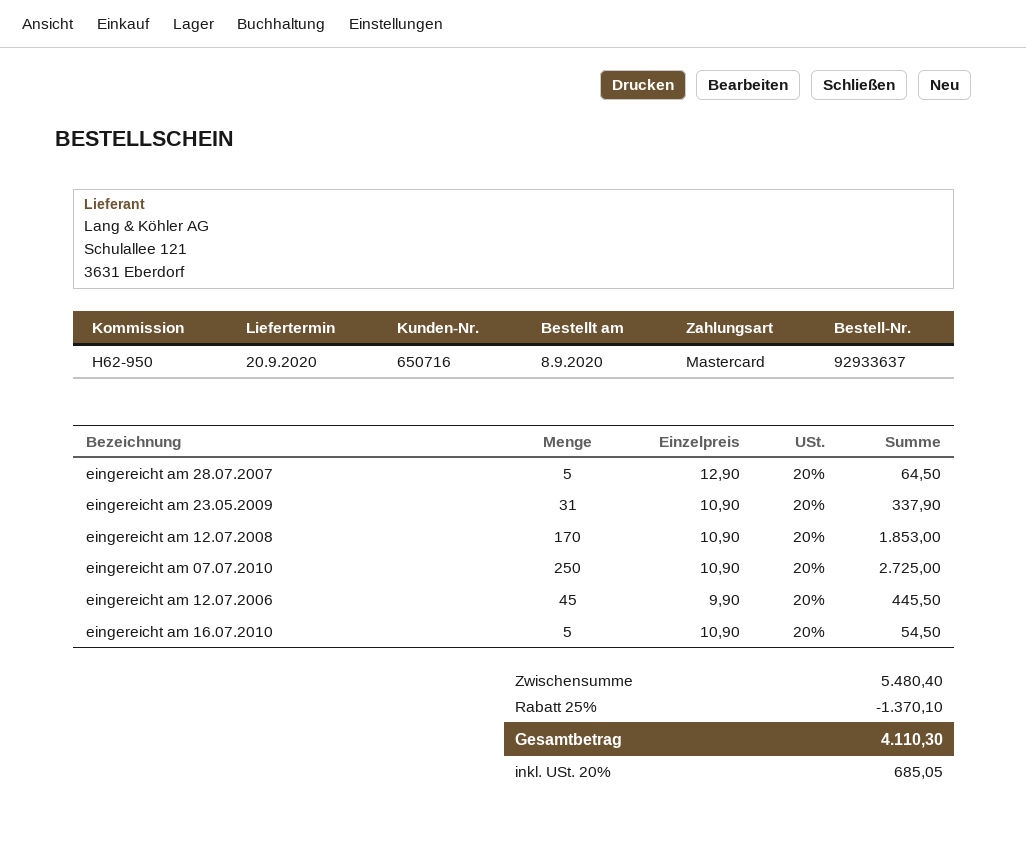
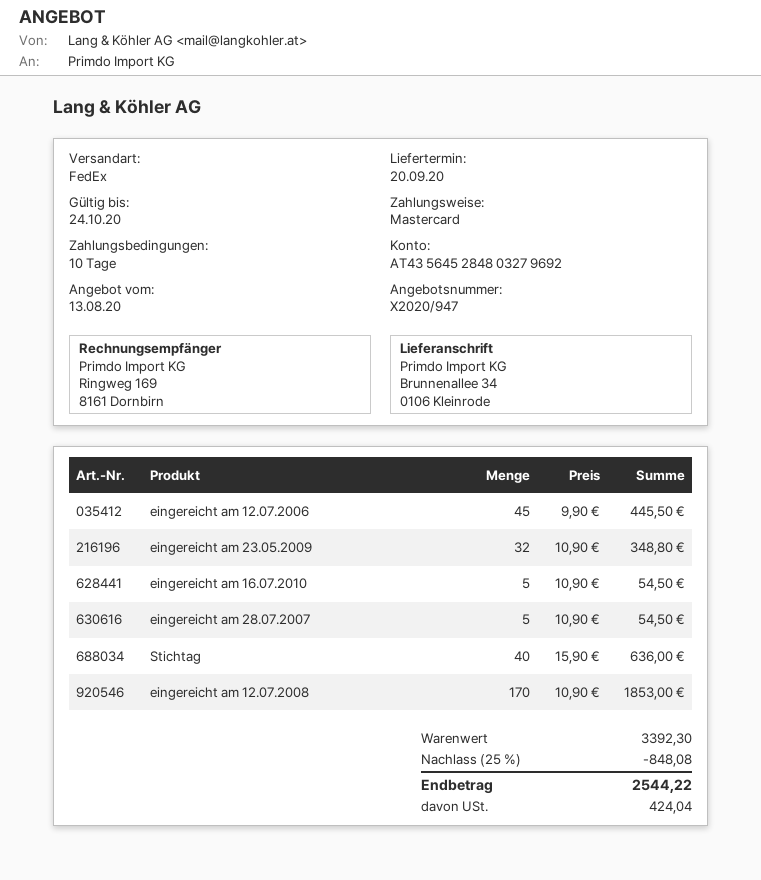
eingereicht am 28.07.2007: 5 x 12.90 = 64.50 -> 5 x 10.90 = 54.50
eingereicht am 23.05.2009: 31 x 10.90 = 337.90 -> 32 x 10.90 = 348.80
eingereicht am 07.07.2010: 250 x 10.90 = 2725.00 -> none
Stichtag: none -> 40 x 15.90 = 636.00
subtotal: 5480.40 -> 3392.30
discount: 25% = 1370.10 -> 25% = 848.08
tax: 685.05 -> 424.04
total: 4110.30 -> 2544.22

